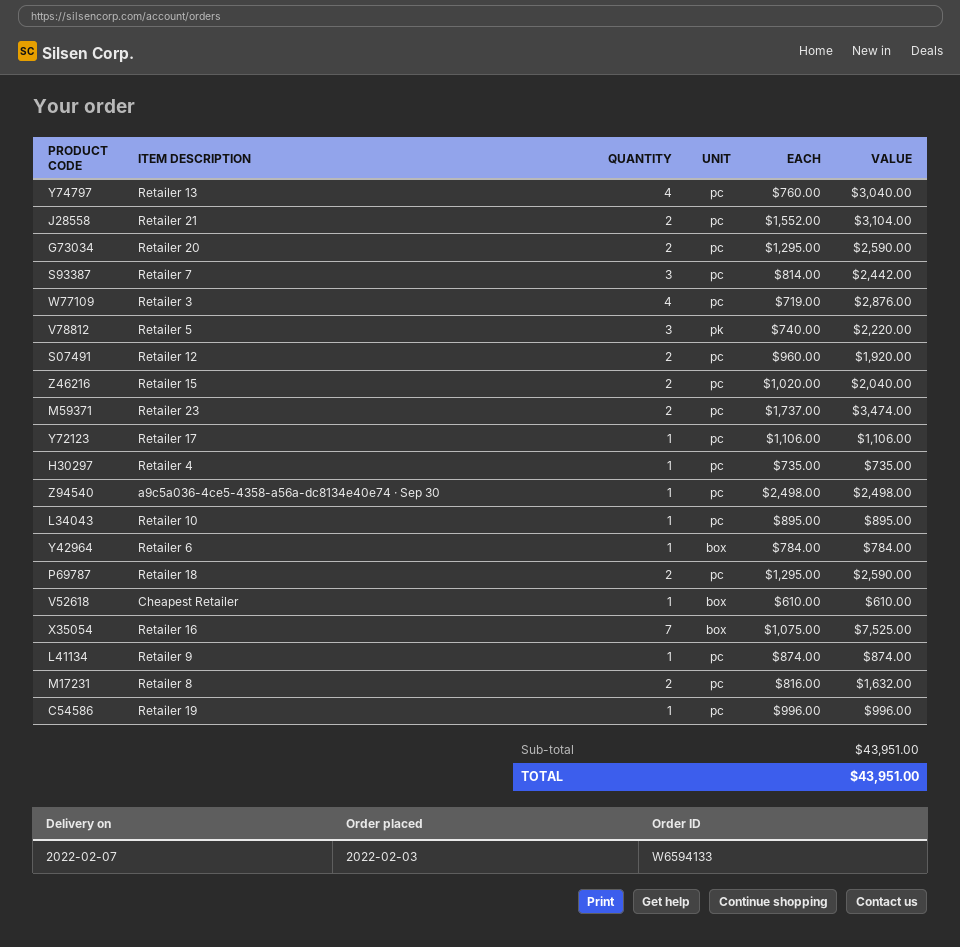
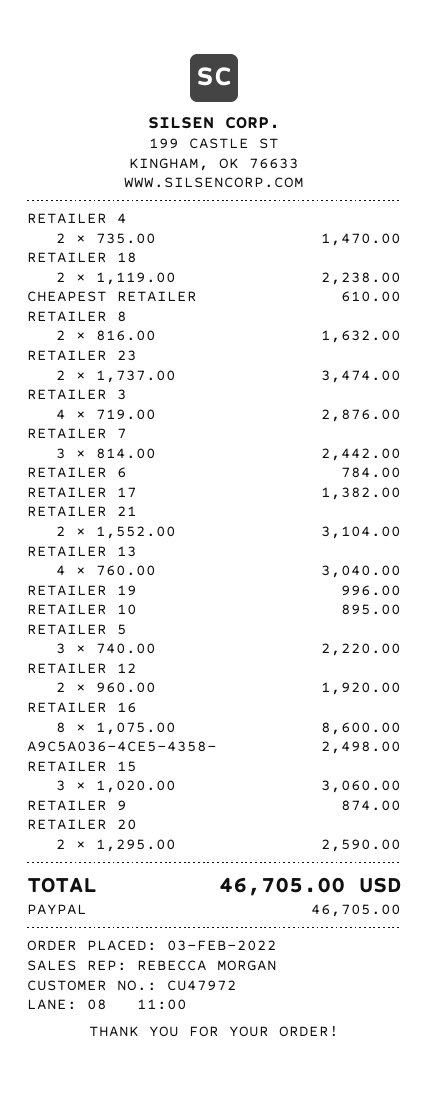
Retailer 15: 2 x 1020.00 = 2040.00 -> 3 x 1020.00 = 3060.00
Retailer 17: 1 x 1106.00 = 1106.00 -> 1 x 1382.00 = 1382.00
Retailer 4: 1 x 735.00 = 735.00 -> 2 x 735.00 = 1470.00
Retailer 18: 2 x 1295.00 = 2590.00 -> 2 x 1119.00 = 2238.00
Retailer 16: 7 x 1075.00 = 7525.00 -> 8 x 1075.00 = 8600.00
total: 43951.00 -> 46705.00

